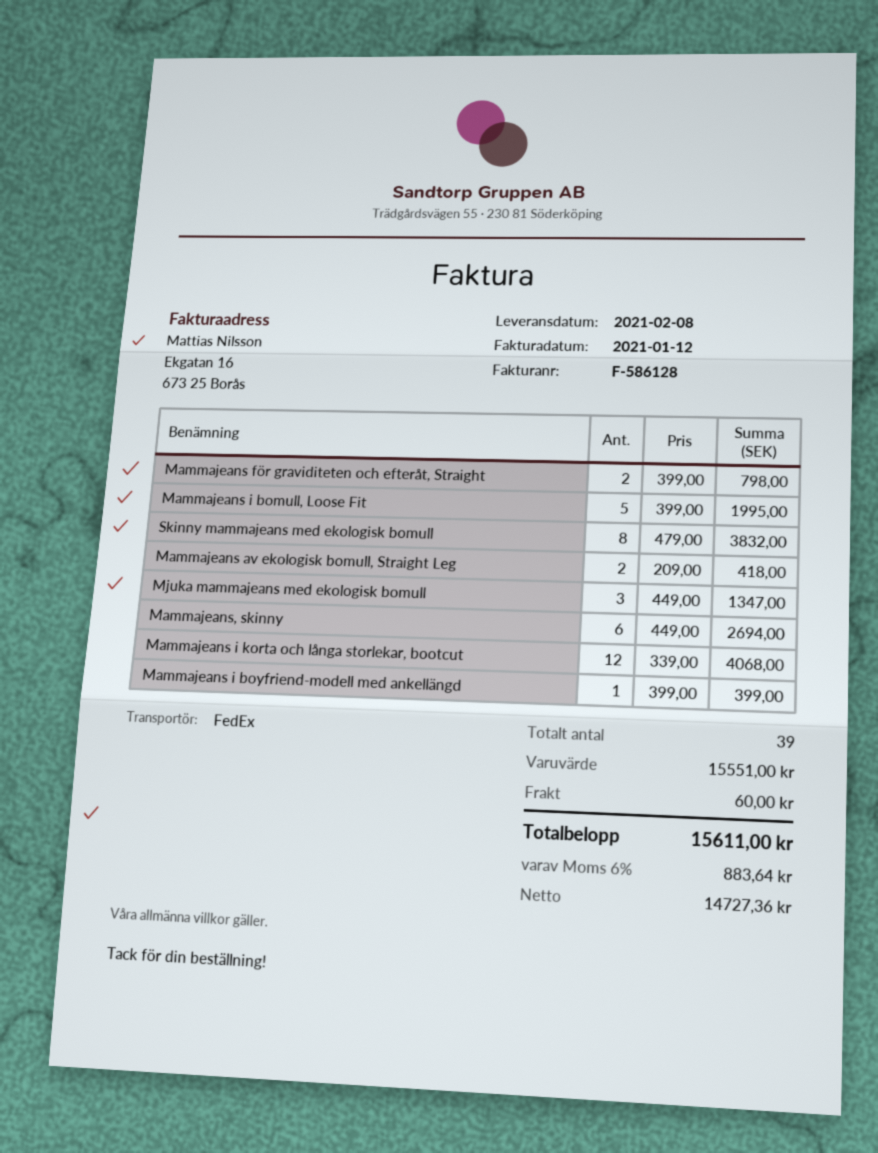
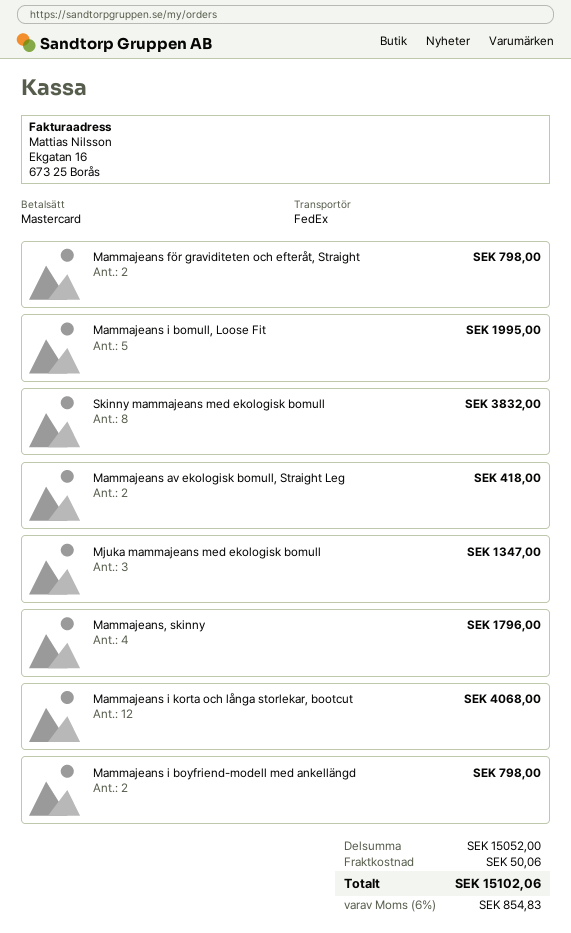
Mammajeans, skinny: 6 for 2694.00 -> 4 for 1796.00
Mammajeans i boyfriend-modell med ankellängd: 1 for 399.00 -> 2 for 798.00
subtotal: 15551.00 -> 15052.00
shipping: 60.00 -> 50.06
tax: 6% = 883.64 -> 6% = 854.83
total: 15611.00 -> 15102.06

